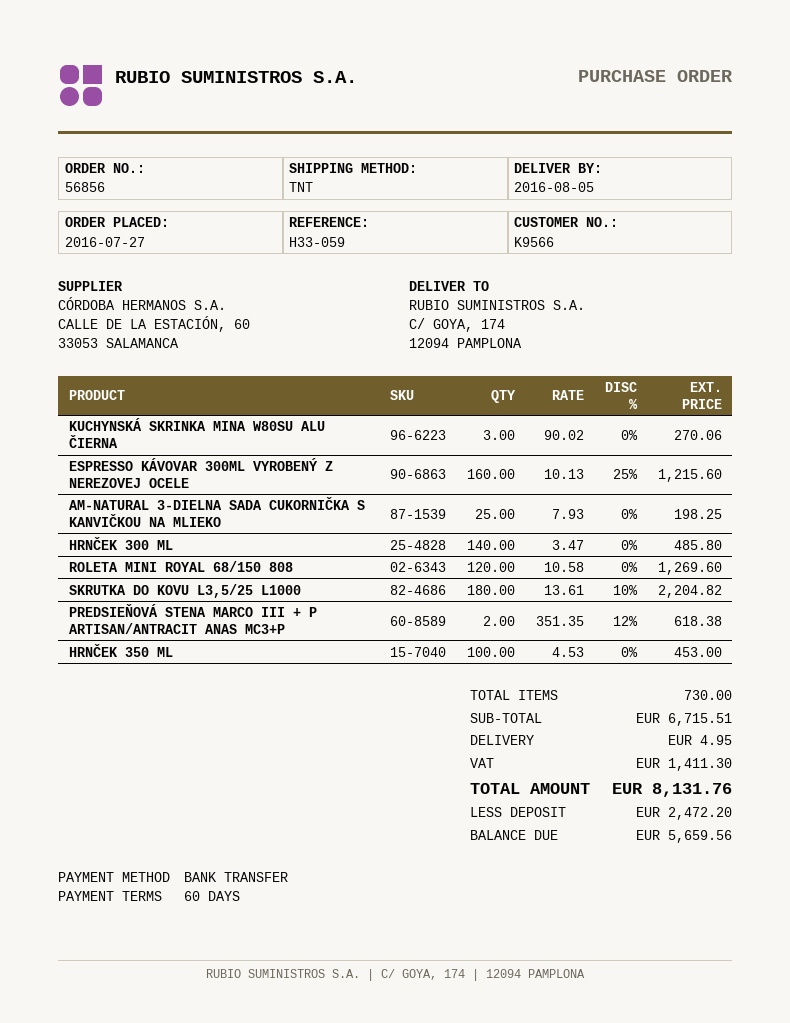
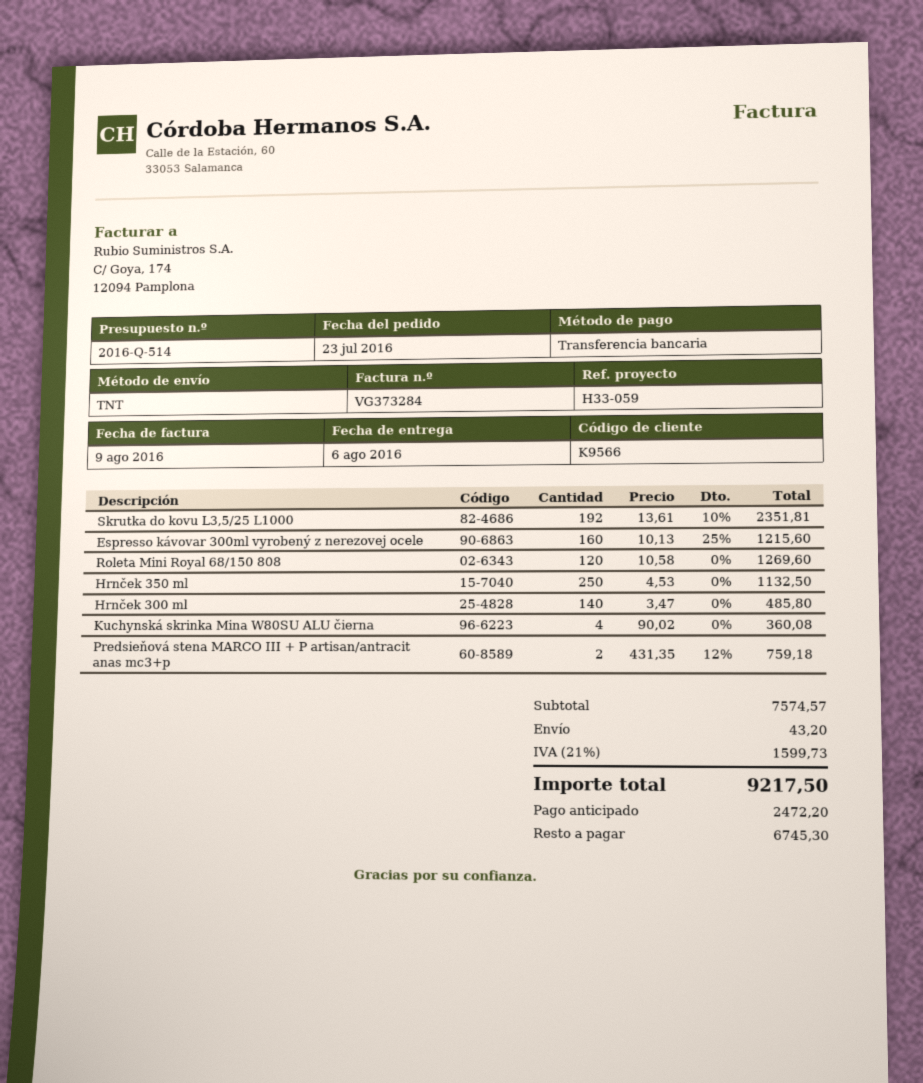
order date: 2016-07-27 -> 2016-07-23
delivery date: 2016-08-05 -> 2016-08-06
KUCHYNSKÁ SKRINKA MINA W80SU ALU ČIERNA: 3 x 90.02 = 270.06 -> 4 x 90.02 = 360.08
AM-NATURAL 3-DIELNA SADA CUKORNIČKA S KANVIČKOU NA MLIEKO: 25 x 7.93 = 198.25 -> none
SKRUTKA DO KOVU L3,5/25 L1000: 180 x 13.61 - 10% = 2204.82 -> 192 x 13.61 - 10% = 2351.81
PREDSIEŇOVÁ STENA MARCO III + P ARTISAN/ANTRACIT ANAS MC3+P: 2 x 351.35 - 12% = 618.38 -> 2 x 431.35 - 12% = 759.18
HRNČEK 350 ML: 100 x 4.53 = 453.00 -> 250 x 4.53 = 1132.50
subtotal: 6715.51 -> 7574.57
shipping: 4.95 -> 43.20
tax: 1411.30 -> 1599.73
total: 8131.76 -> 9217.50
balance: 5659.56 -> 6745.30

